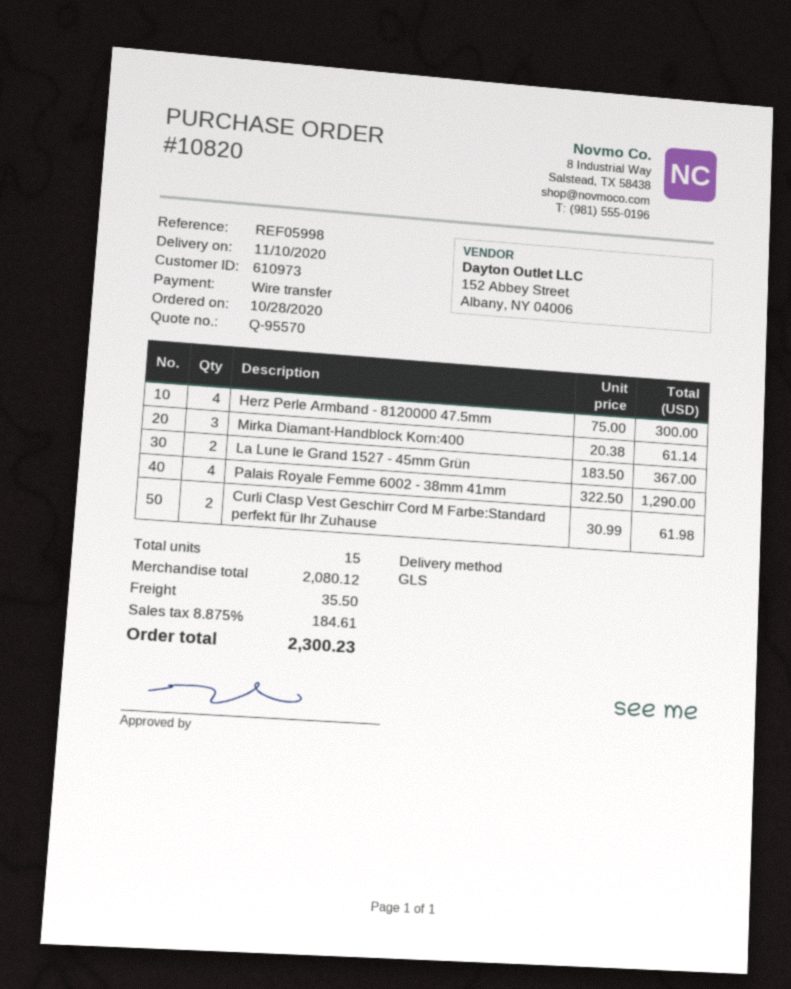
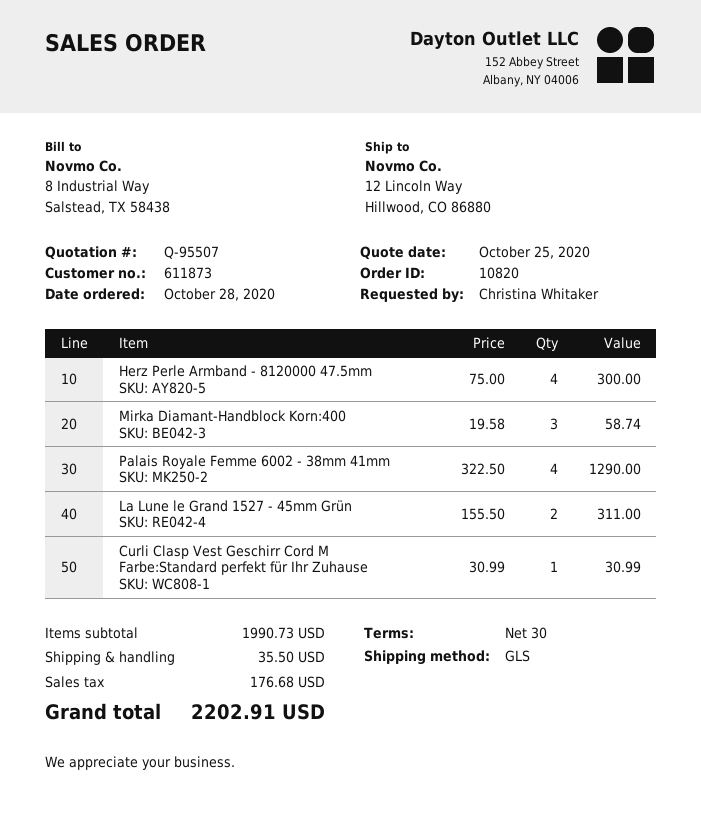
quote number: Q-95570 -> Q-95507
customer number: 610973 -> 611873
Mirka Diamant-Handblock Korn:400: 3 x 20.38 = 61.14 -> 3 x 19.58 = 58.74
La Lune le Grand 1527 - 45mm Grün: 2 x 183.50 = 367.00 -> 2 x 155.50 = 311.00
Curli Clasp Vest Geschirr Cord M Farbe:Standard perfekt für Ihr Zuhause: 2 x 30.99 = 61.98 -> 1 x 30.99 = 30.99
subtotal: 2080.12 -> 1990.73
tax: 184.61 -> 176.68
total: 2300.23 -> 2202.91

